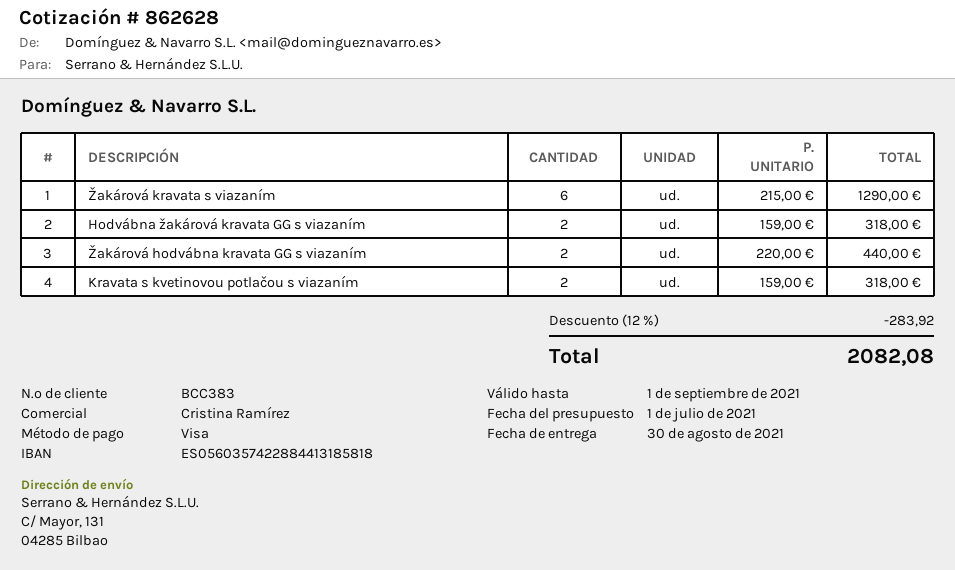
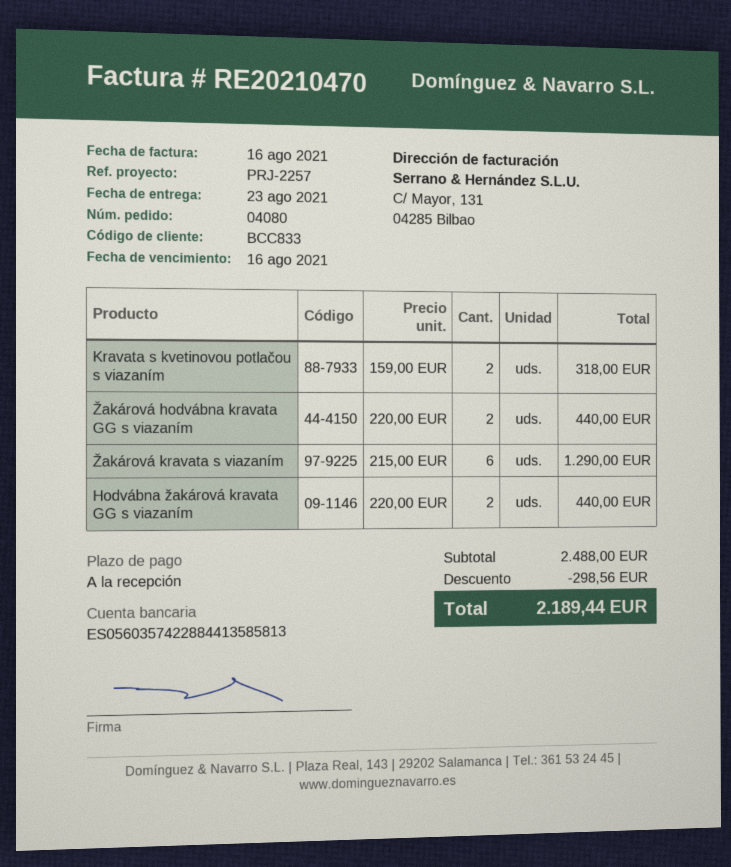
delivery date: 2021-08-30 -> 2021-08-23
customer number: BCC383 -> BCC833
bank account: ES0560357422884413185818 -> ES0560357422884413585813
Hodvábna žakárová kravata GG s viazaním: 2 x 159.00 = 318.00 -> 2 x 220.00 = 440.00
discount: 283.92 -> 298.56
total: 2082.08 -> 2189.44

